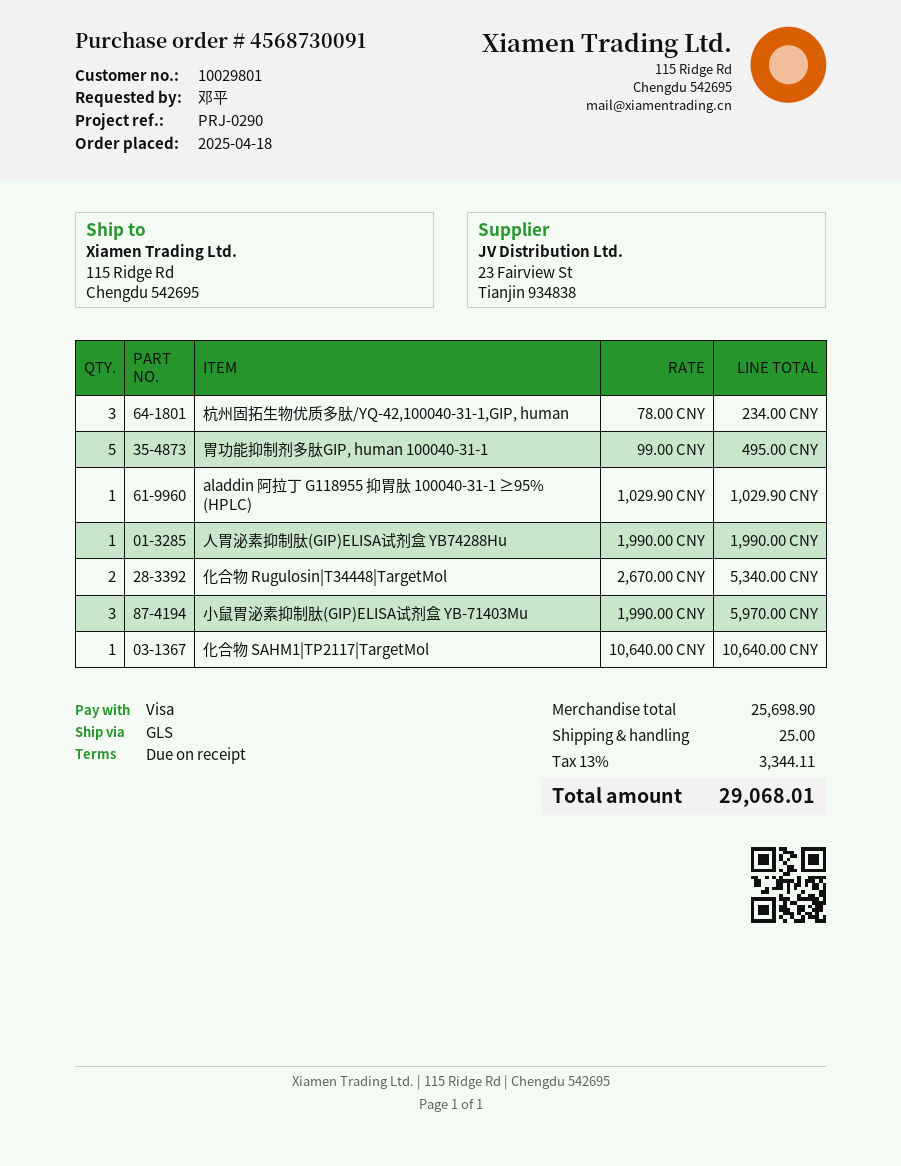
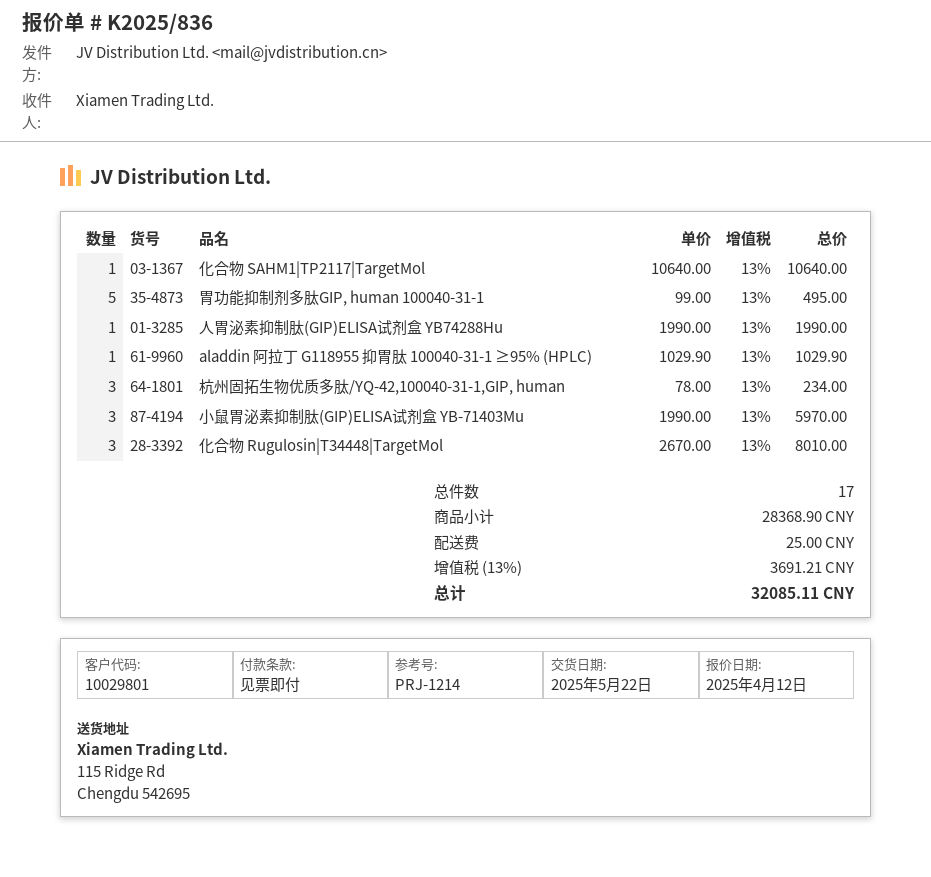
reference: PRJ-0290 -> PRJ-1214
化合物 Rugulosin|T34448|TargetMol: 2 x 2670.00 = 5340.00 -> 3 x 2670.00 = 8010.00
subtotal: 25698.90 -> 28368.90
tax: 13% = 3344.11 -> 13% = 3691.21
total: 29068.01 -> 32085.11

